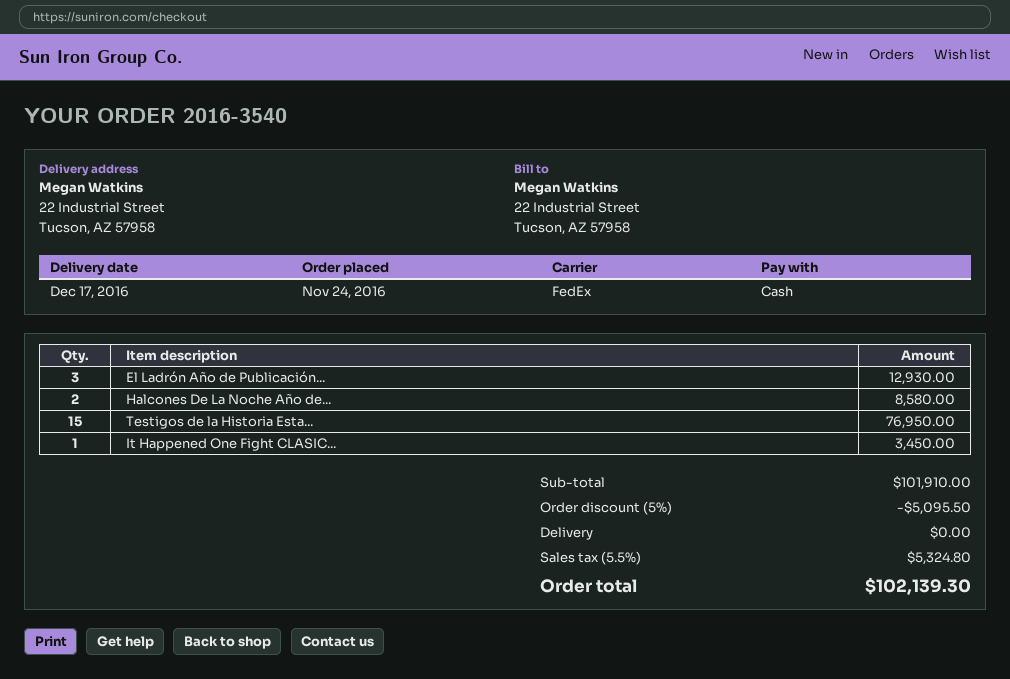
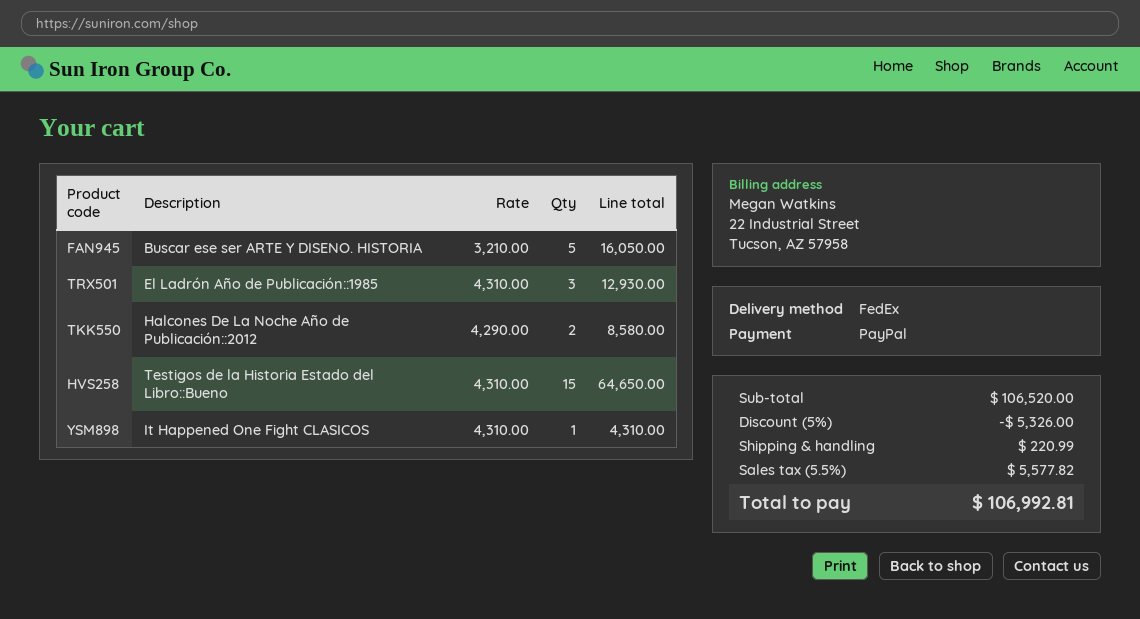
payment method: cash -> PayPal
Testigos de la Historia Esta...: 15 for 76950.00 -> 15 for 64650.00
It Happened One Fight CLASIC...: 1 for 3450.00 -> 1 for 4310.00
Buscar ese ser ARTE Y DISENO. HISTORIA: none -> 5 for 16050.00
subtotal: 101910.00 -> 106520.00
discount: 5% = 5095.50 -> 5% = 5326.00
shipping: 0.00 -> 220.99
tax: 5.5% = 5324.80 -> 5.5% = 5577.82
total: 102139.30 -> 106992.81

